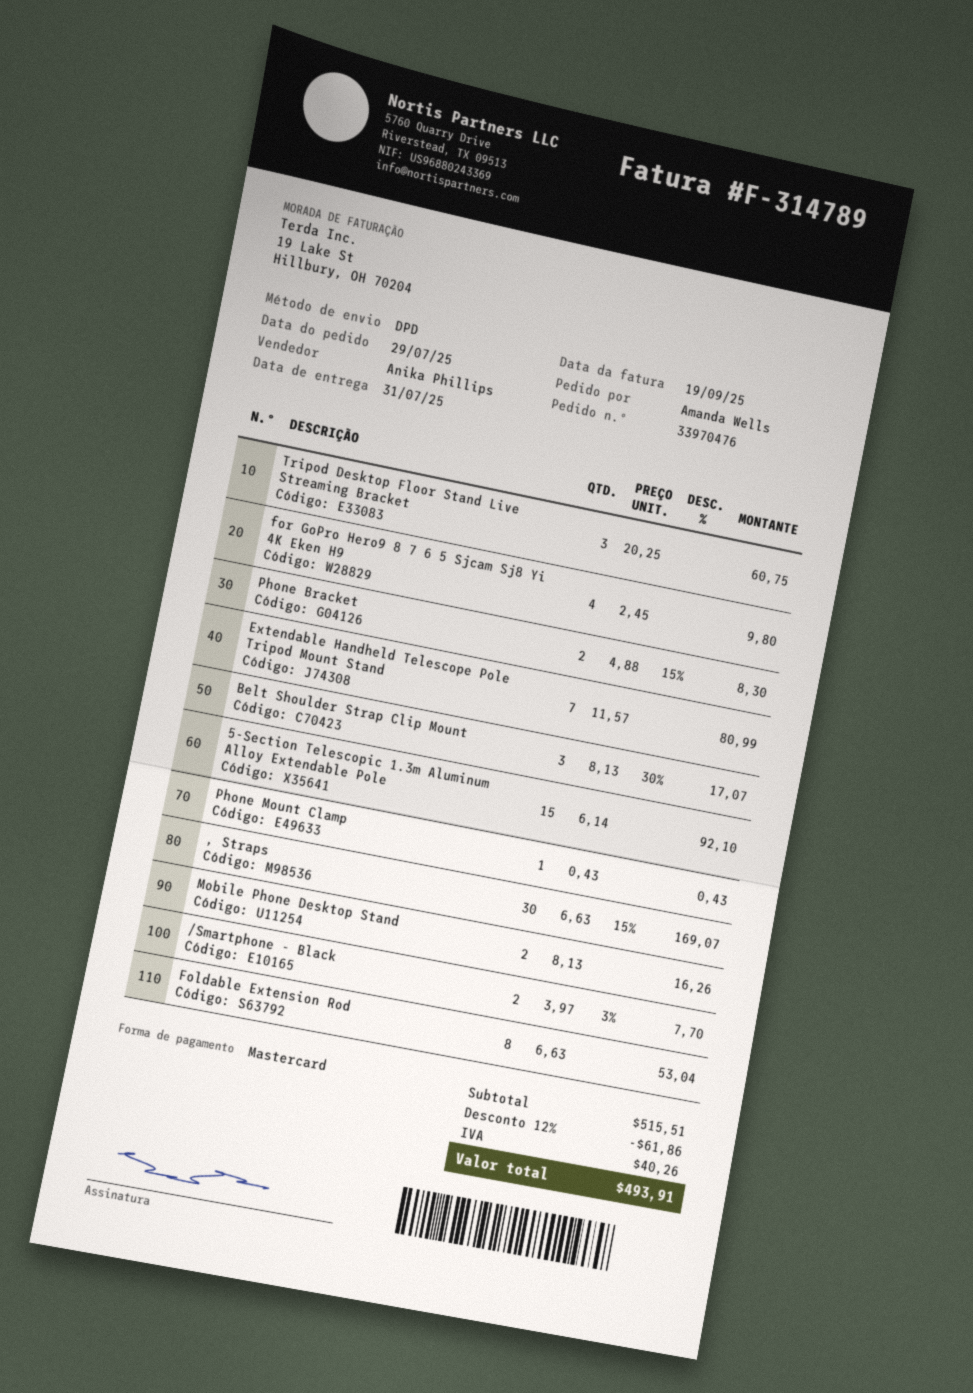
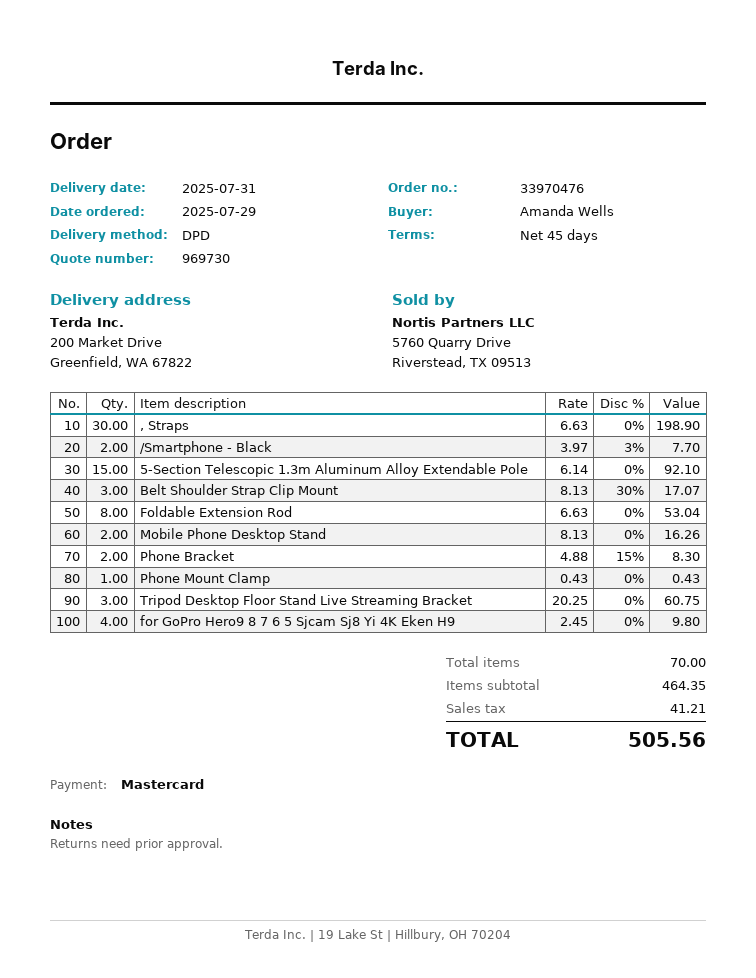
Extendable Handheld Telescope Pole Tripod Mount Stand: 7 x 11.57 = 80.99 -> none
, Straps: 30 x 6.63 - 15% = 169.07 -> 30 x 6.63 = 198.90
subtotal: 515.51 -> 464.35
discount: 12% = 61.86 -> none
tax: 40.26 -> 41.21
total: 493.91 -> 505.56

